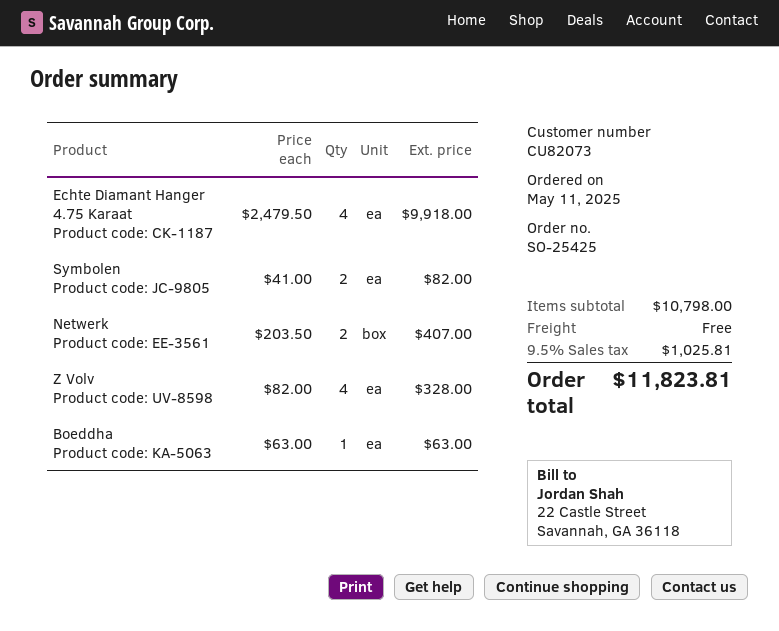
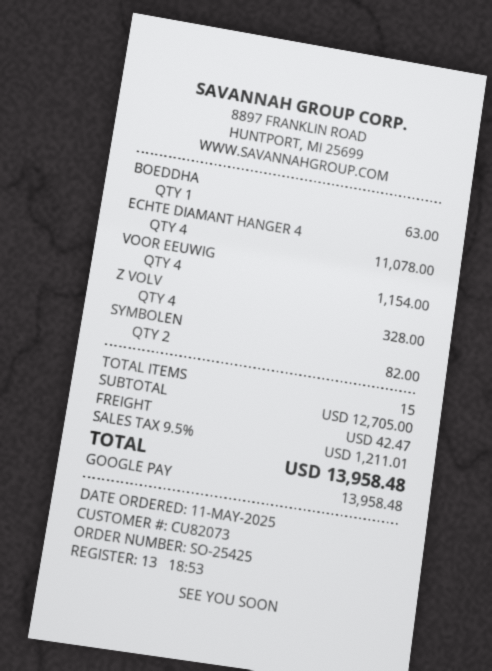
Echte Diamant Hanger 4.75 Karaat: 4 for 9918.00 -> 4 for 11078.00
Netwerk: 2 for 407.00 -> none
VOOR EEUWIG: none -> 4 for 1154.00
subtotal: 10798.00 -> 12705.00
shipping: 0.00 -> 42.47
tax: 9.5% = 1025.81 -> 9.5% = 1211.01
total: 11823.81 -> 13958.48

